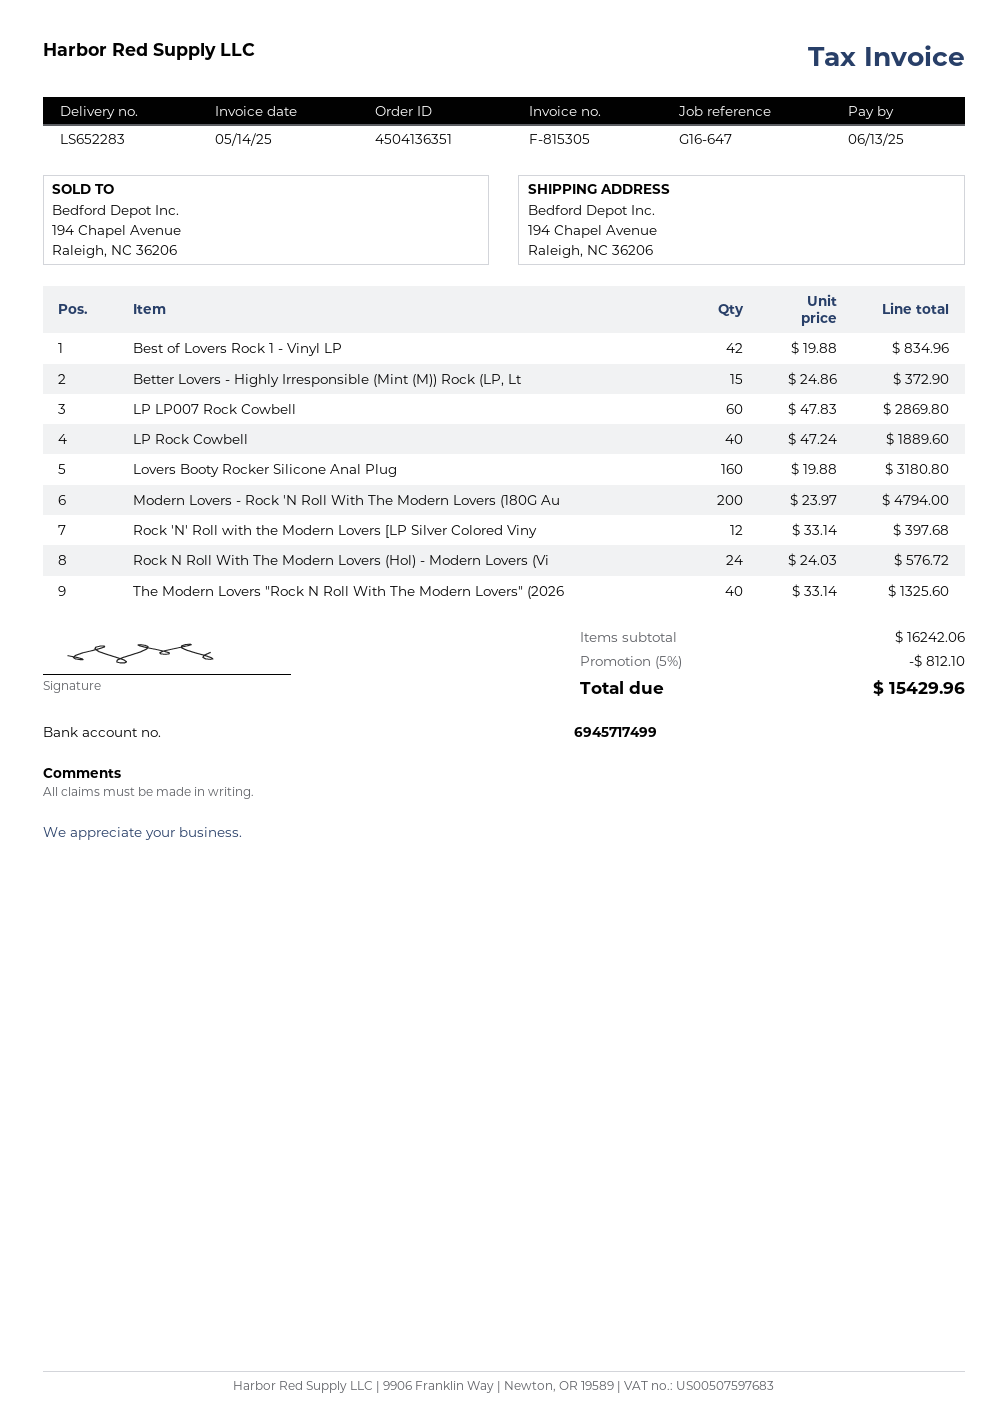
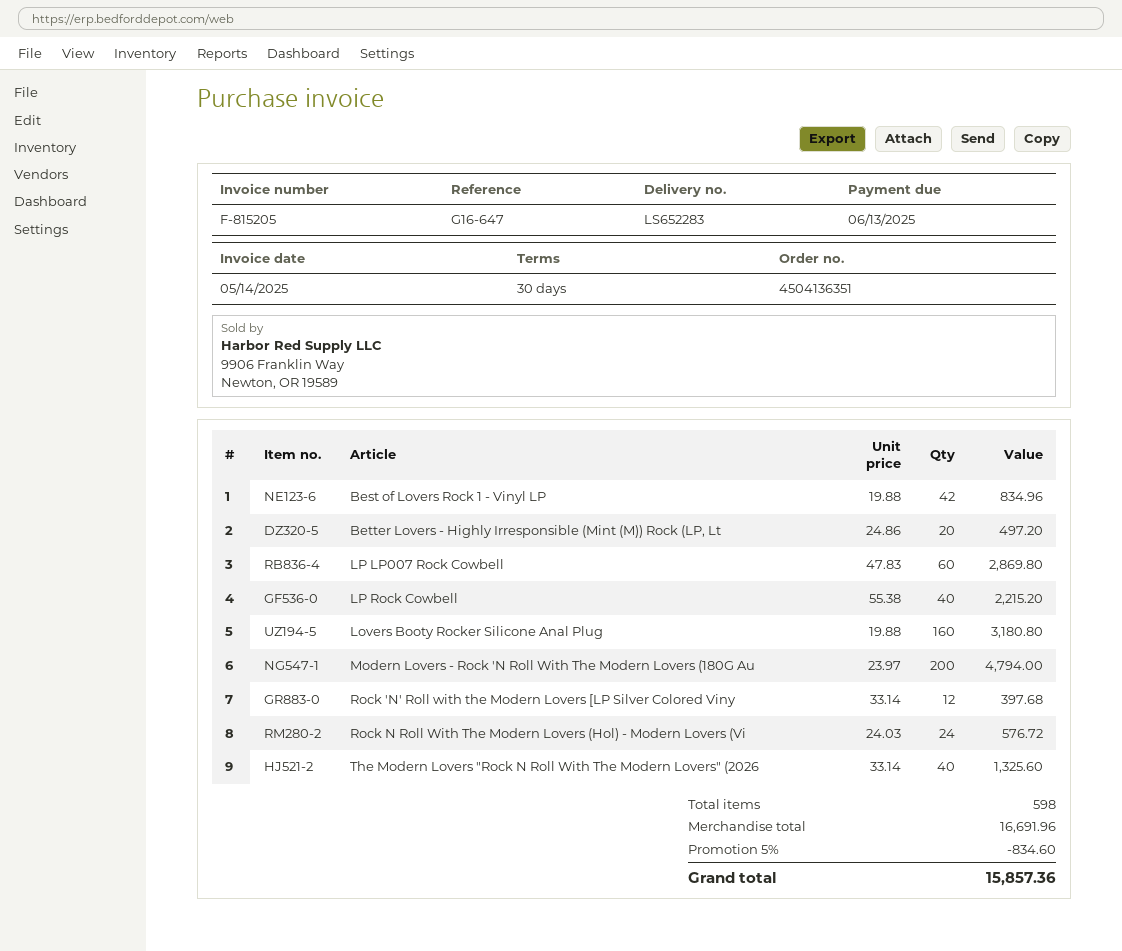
invoice number: F-815305 -> F-815205
Better Lovers - Highly Irresponsible (Mint (M)) Rock (LP, Lt: 15 x 24.86 = 372.90 -> 20 x 24.86 = 497.20
LP Rock Cowbell: 40 x 47.24 = 1889.60 -> 40 x 55.38 = 2215.20
subtotal: 16242.06 -> 16691.96
discount: 5% = 812.10 -> 5% = 834.60
total: 15429.96 -> 15857.36

